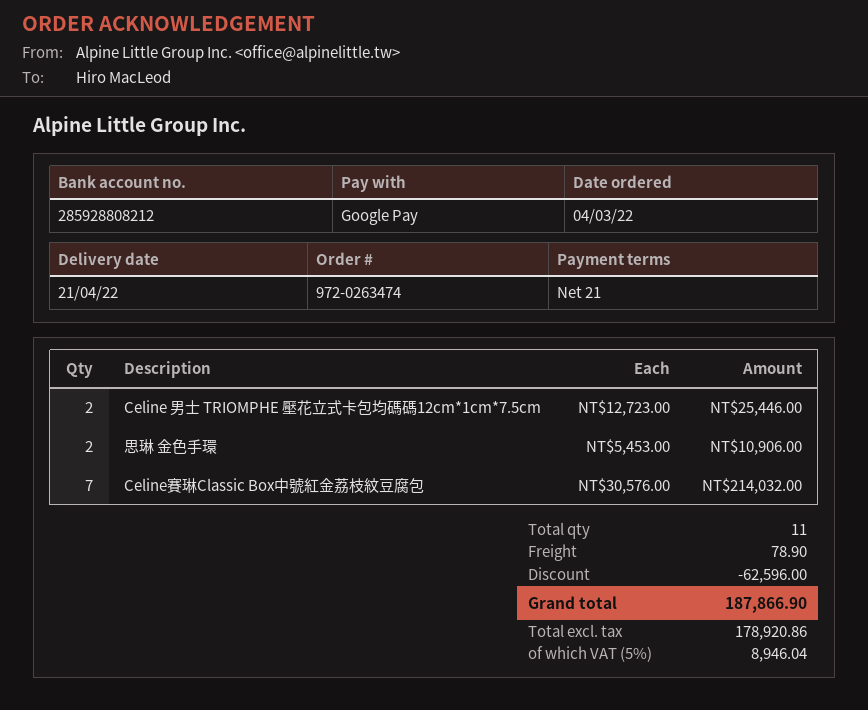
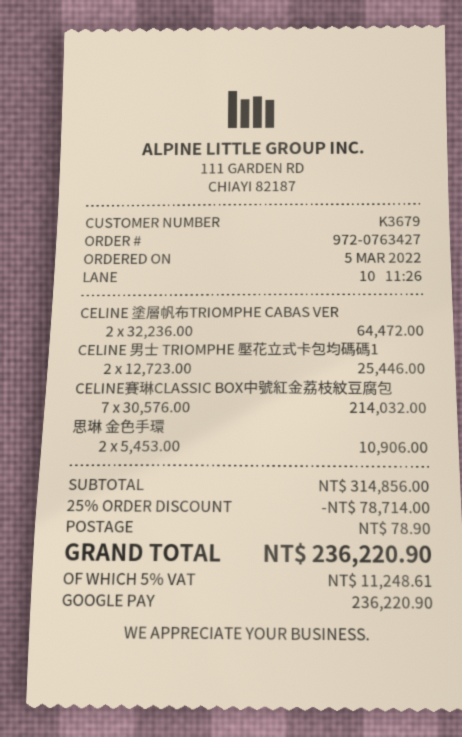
order number: 972-0263474 -> 972-0763427
order date: 2022-03-04 -> 2022-03-05
CELINE 塗層帆布TRIOMPHE CABAS VER: none -> 2 x 32236.00 = 64472.00
discount: 62596.00 -> 78714.00
tax: 5% = 8946.04 -> 5% = 11248.61
total: 187866.90 -> 236220.90

